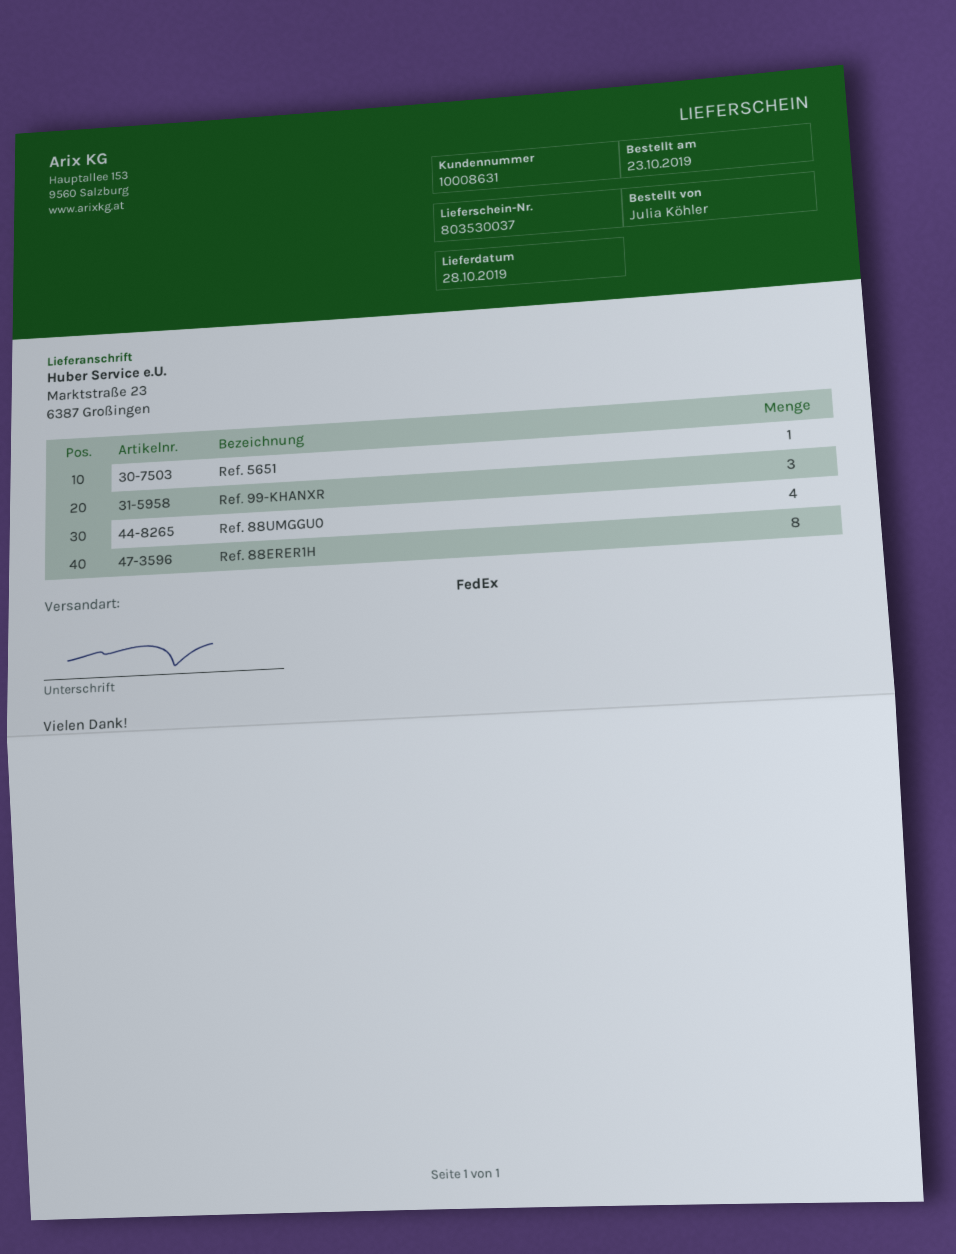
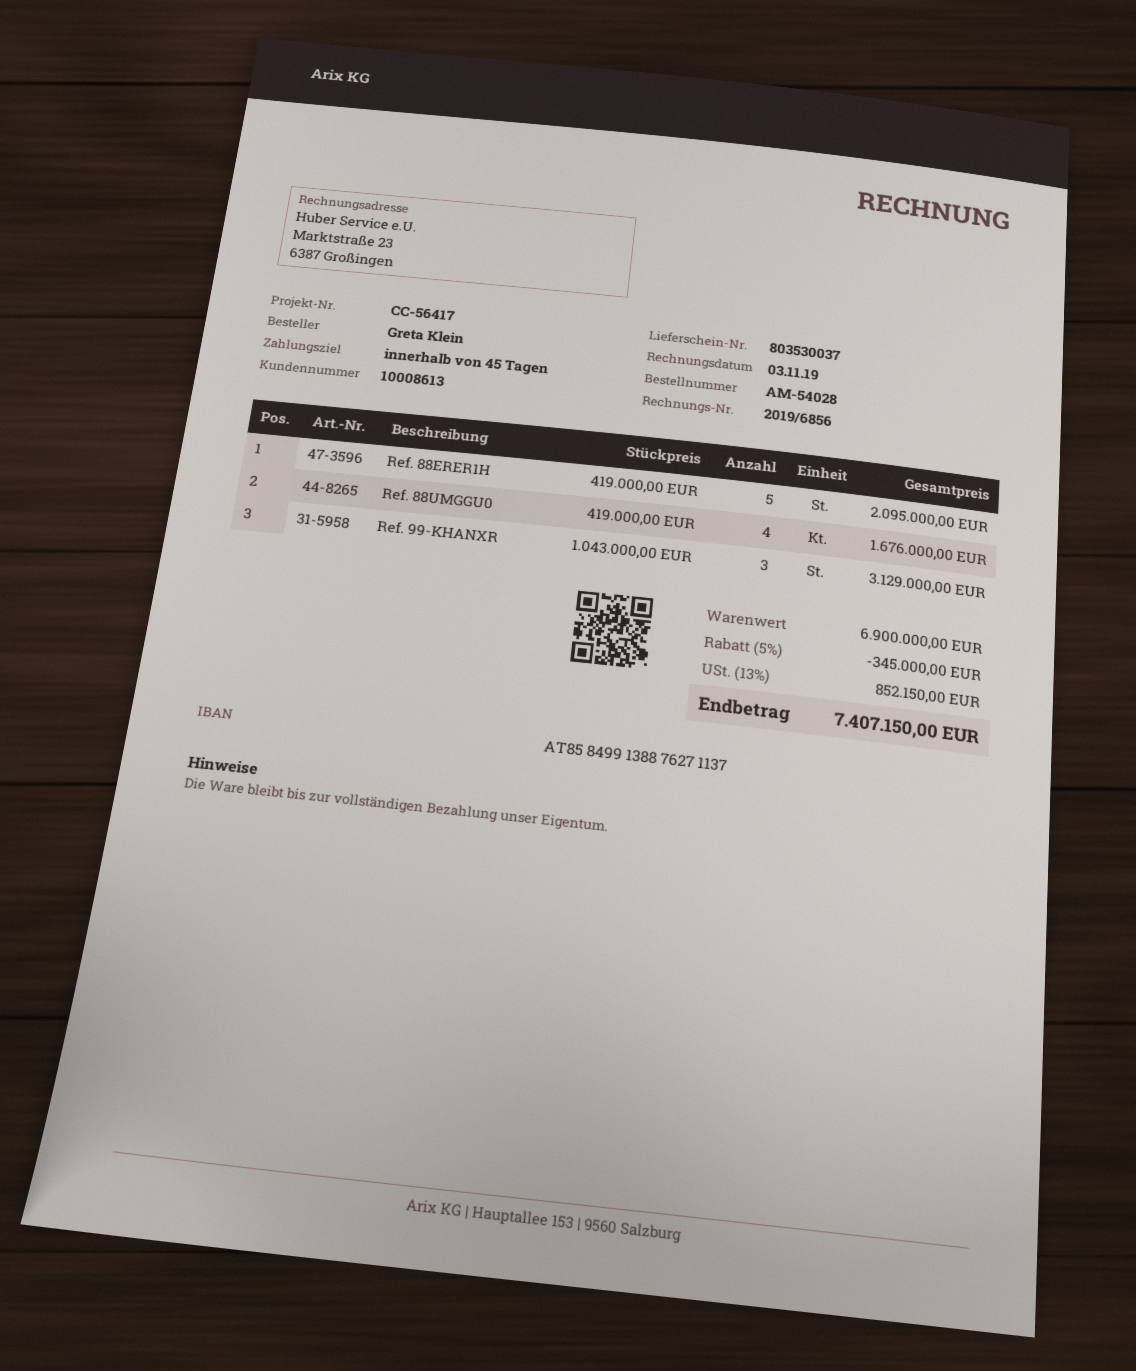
customer number: 10008631 -> 10008613
ordered by: Julia Köhler -> Greta Klein
Ref. 5651: 1 -> none
Ref. 88ERER1H: 8 -> 5

